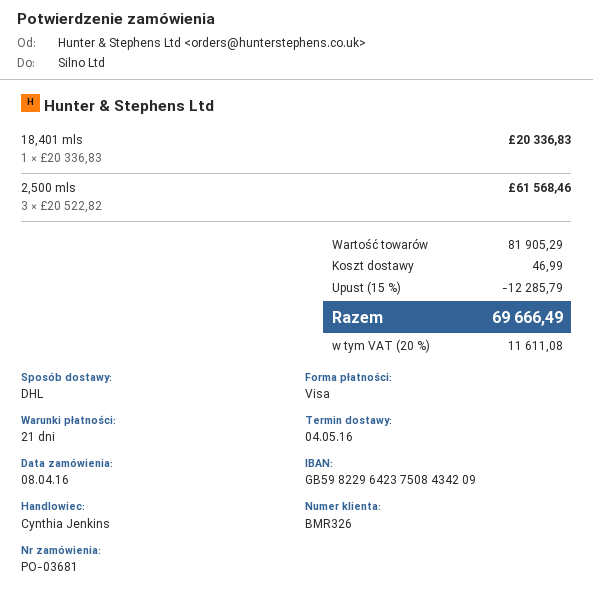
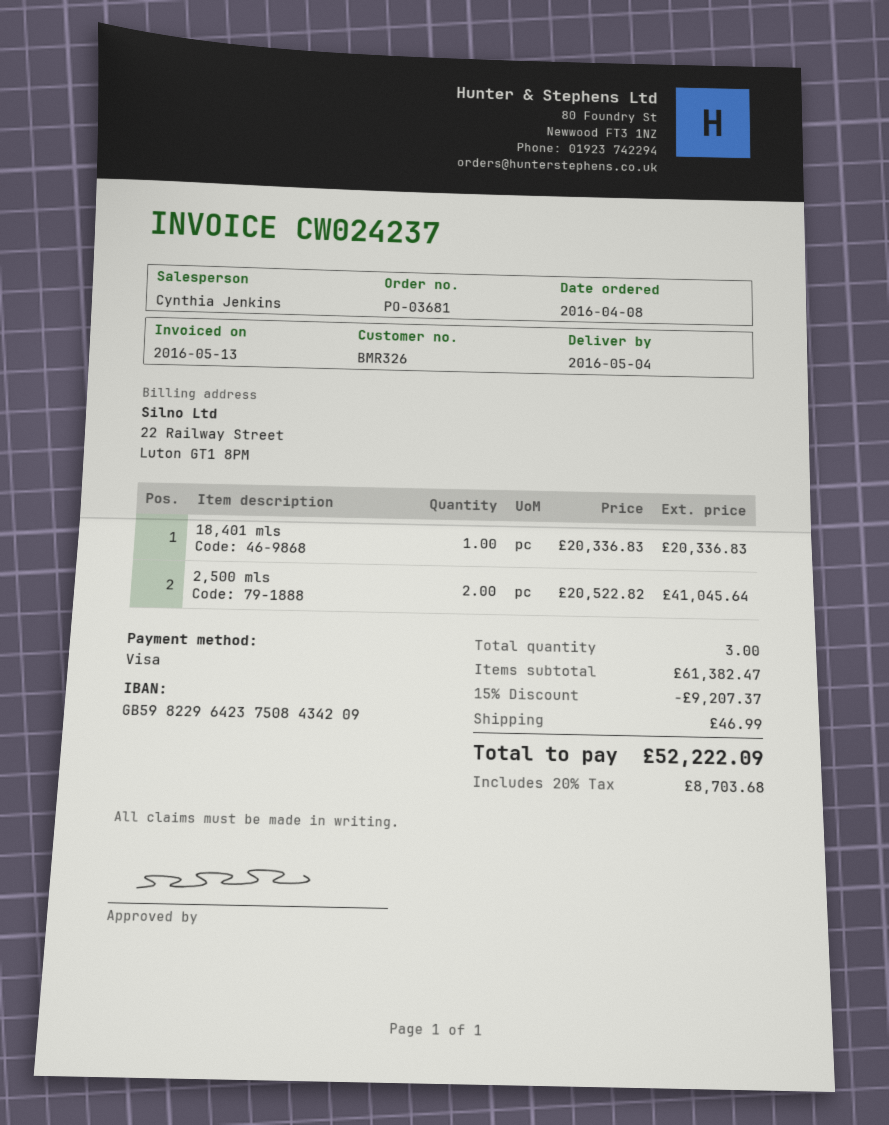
2,500 mls: 3 x 20522.82 = 61568.46 -> 2 x 20522.82 = 41045.64
subtotal: 81905.29 -> 61382.47
discount: 15% = 12285.79 -> 15% = 9207.37
tax: 20% = 11611.08 -> 20% = 8703.68
total: 69666.49 -> 52222.09

